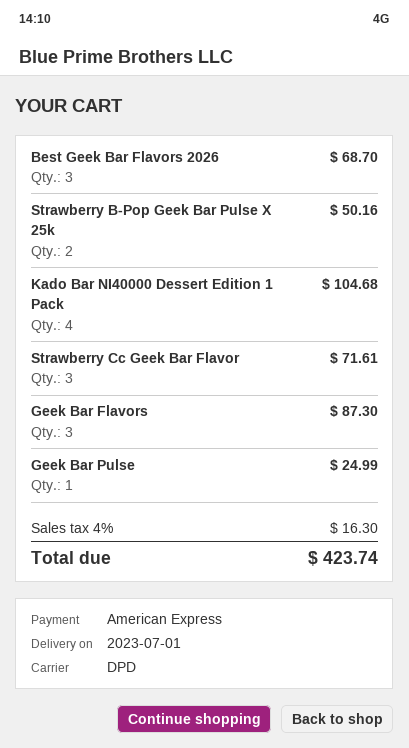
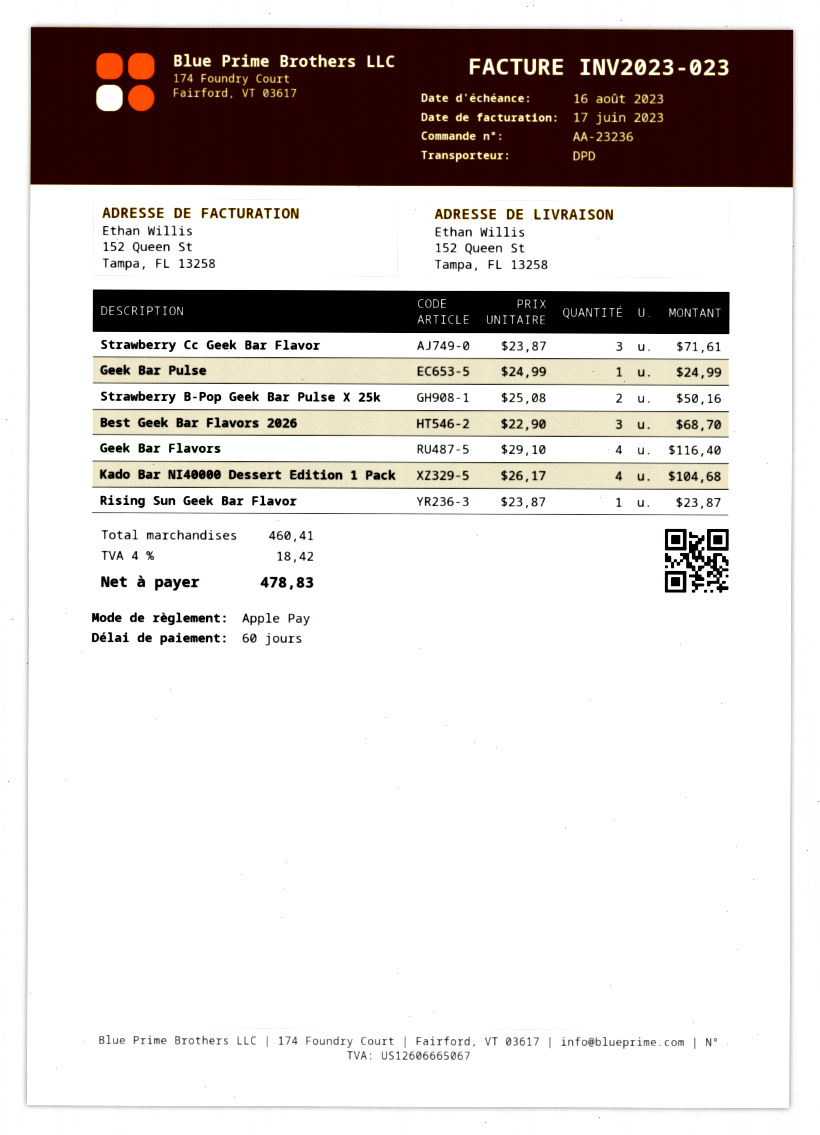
payment method: American Express -> Apple Pay
Geek Bar Flavors: 3 for 87.30 -> 4 for 116.40
Rising Sun Geek Bar Flavor: none -> 1 for 23.87
tax: 4% = 16.30 -> 4% = 18.42
total: 423.74 -> 478.83

